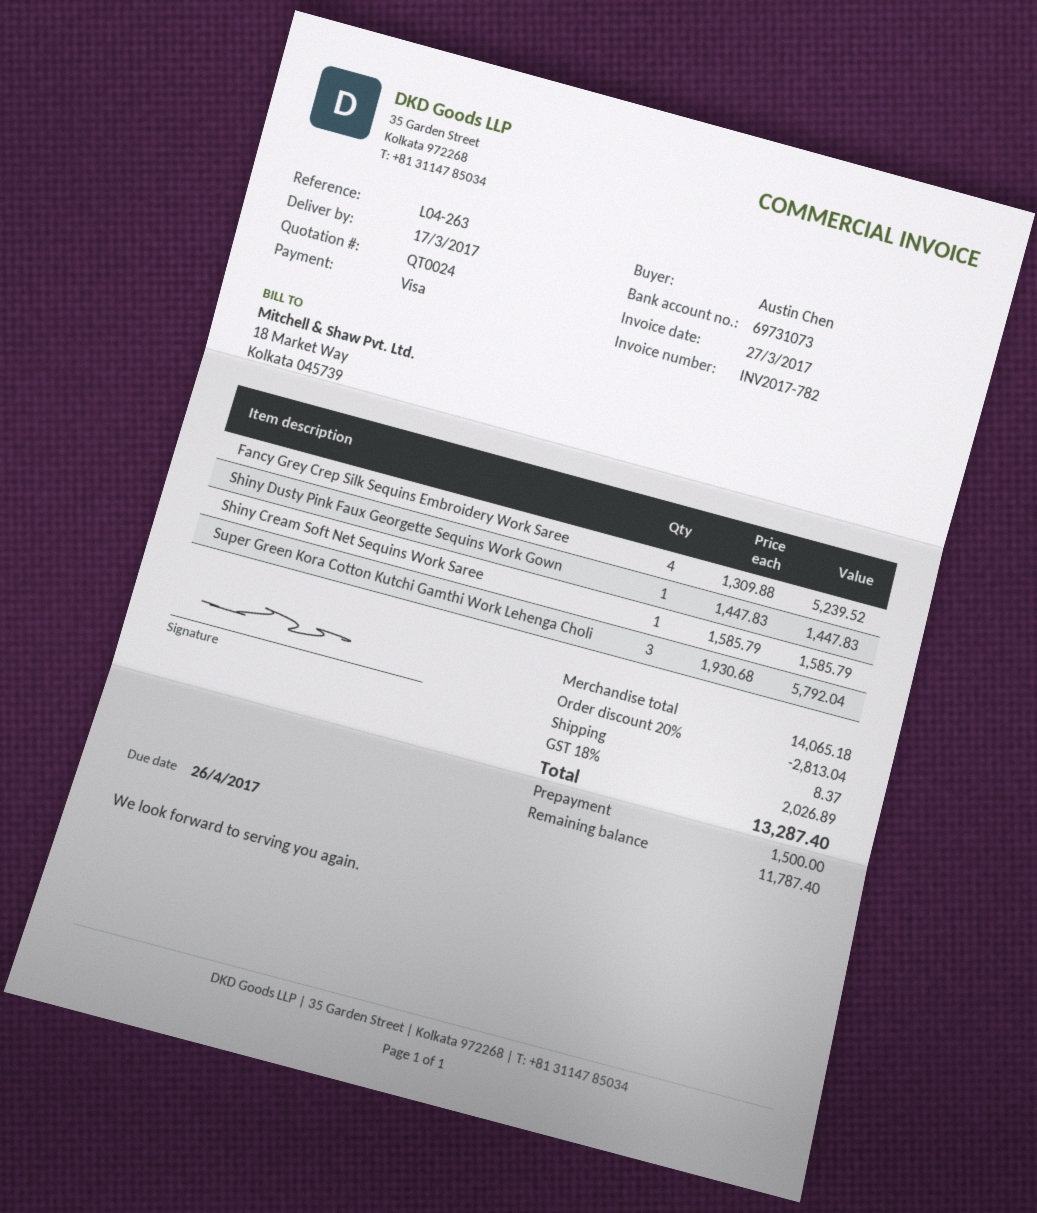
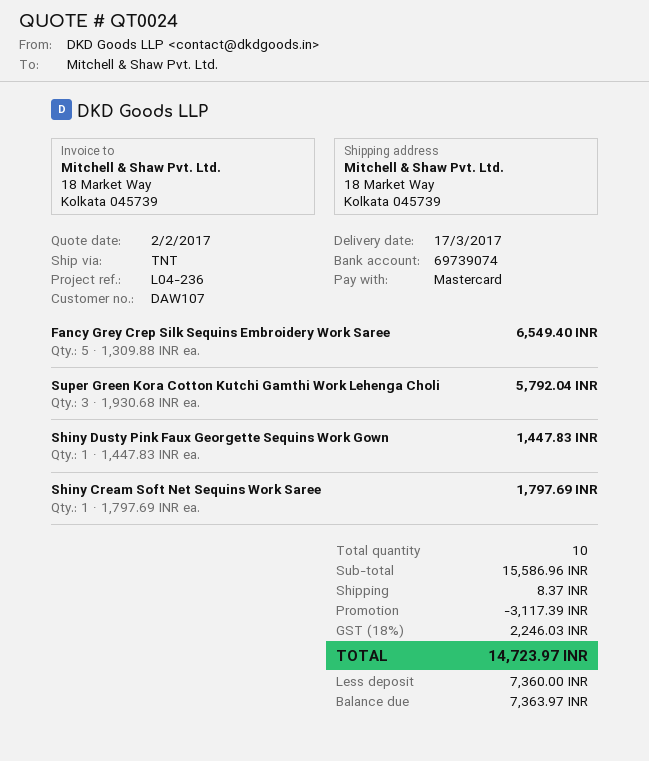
reference: L04-263 -> L04-236
payment method: Visa -> Mastercard
bank account: 69731073 -> 69739074
Fancy Grey Crep Silk Sequins Embroidery Work Saree: 4 x 1309.88 = 5239.52 -> 5 x 1309.88 = 6549.40
Shiny Cream Soft Net Sequins Work Saree: 1 x 1585.79 = 1585.79 -> 1 x 1797.69 = 1797.69
subtotal: 14065.18 -> 15586.96
discount: 2813.04 -> 3117.39
tax: 18% = 2026.89 -> 18% = 2246.03
total: 13287.40 -> 14723.97
deposit: 1500.00 -> 7360.00
balance: 11787.40 -> 7363.97

